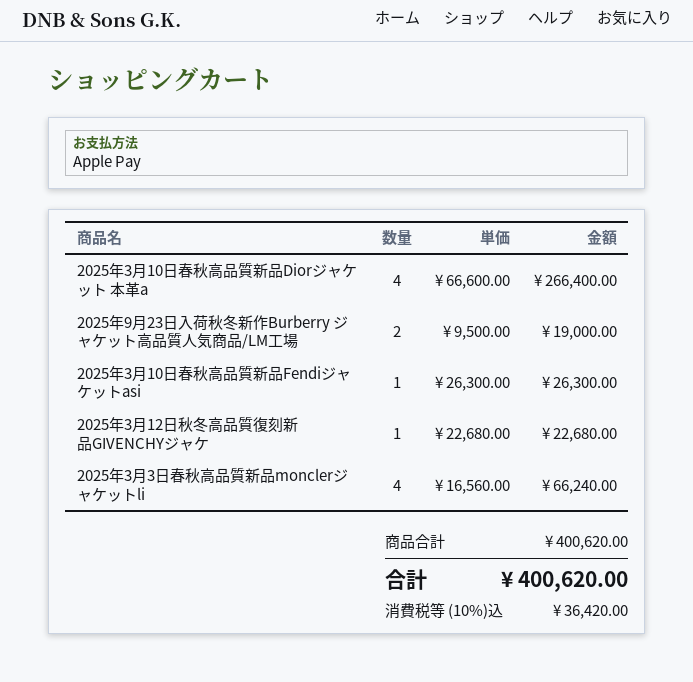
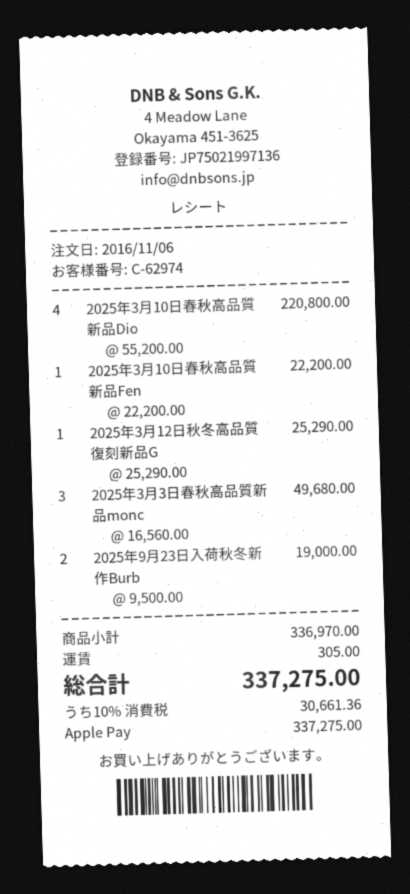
2025年3月10日春秋高品質新品Diorジャケット 本革a: 4 x 66600.00 = 266400.00 -> 4 x 55200.00 = 220800.00
2025年3月10日春秋高品質新品Fendiジャケットasi: 1 x 26300.00 = 26300.00 -> 1 x 22200.00 = 22200.00
2025年3月12日秋冬高品質復刻新品GIVENCHYジャケ: 1 x 22680.00 = 22680.00 -> 1 x 25290.00 = 25290.00
2025年3月3日春秋高品質新品monclerジャケットli: 4 x 16560.00 = 66240.00 -> 3 x 16560.00 = 49680.00
subtotal: 400620.00 -> 336970.00
shipping: none -> 305.00
tax: 10% = 36420.00 -> 10% = 30661.36
total: 400620.00 -> 337275.00

